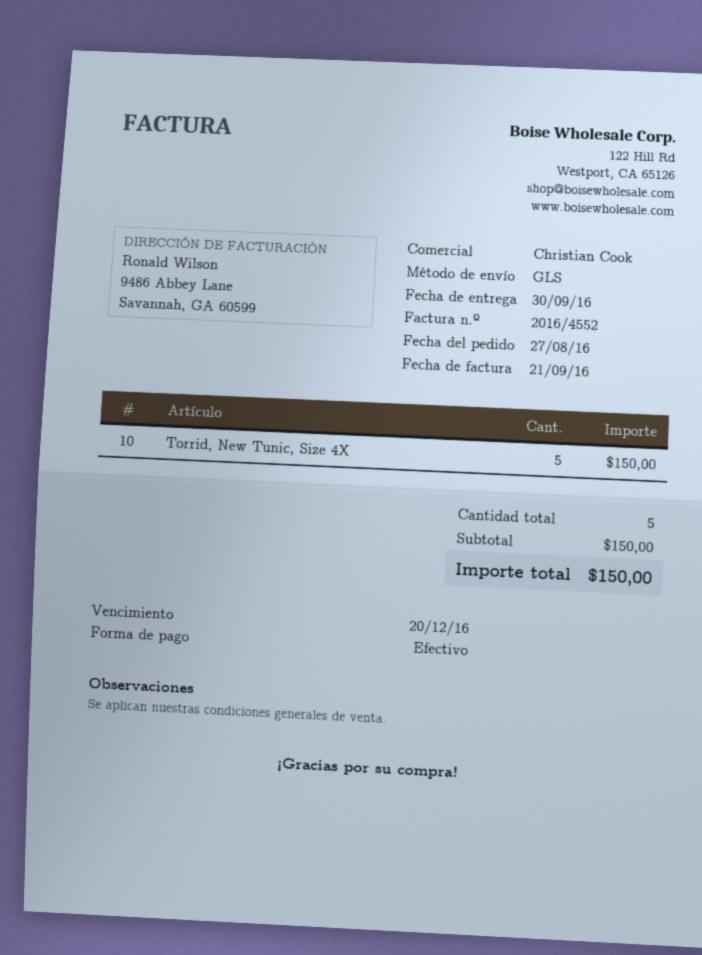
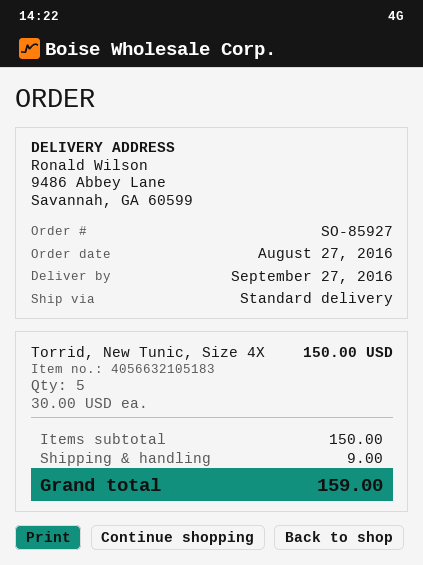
delivery date: 2016-09-30 -> 2016-09-27
shipping method: GLS -> standard
shipping: none -> 9.00
total: 150.00 -> 159.00

